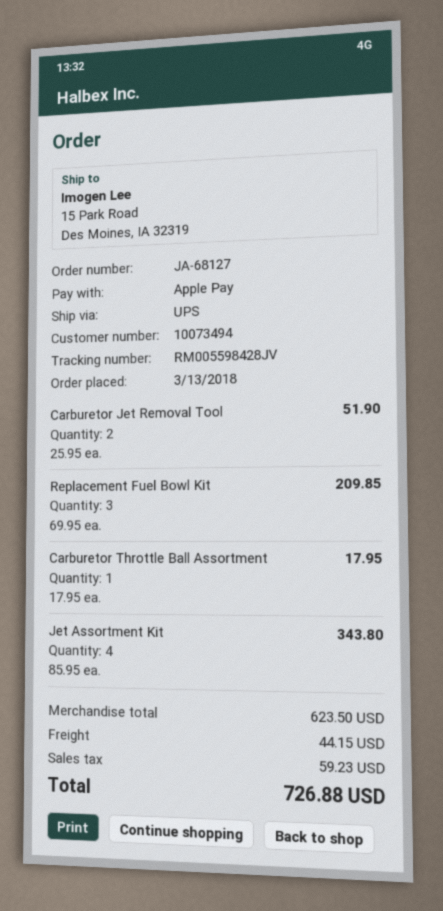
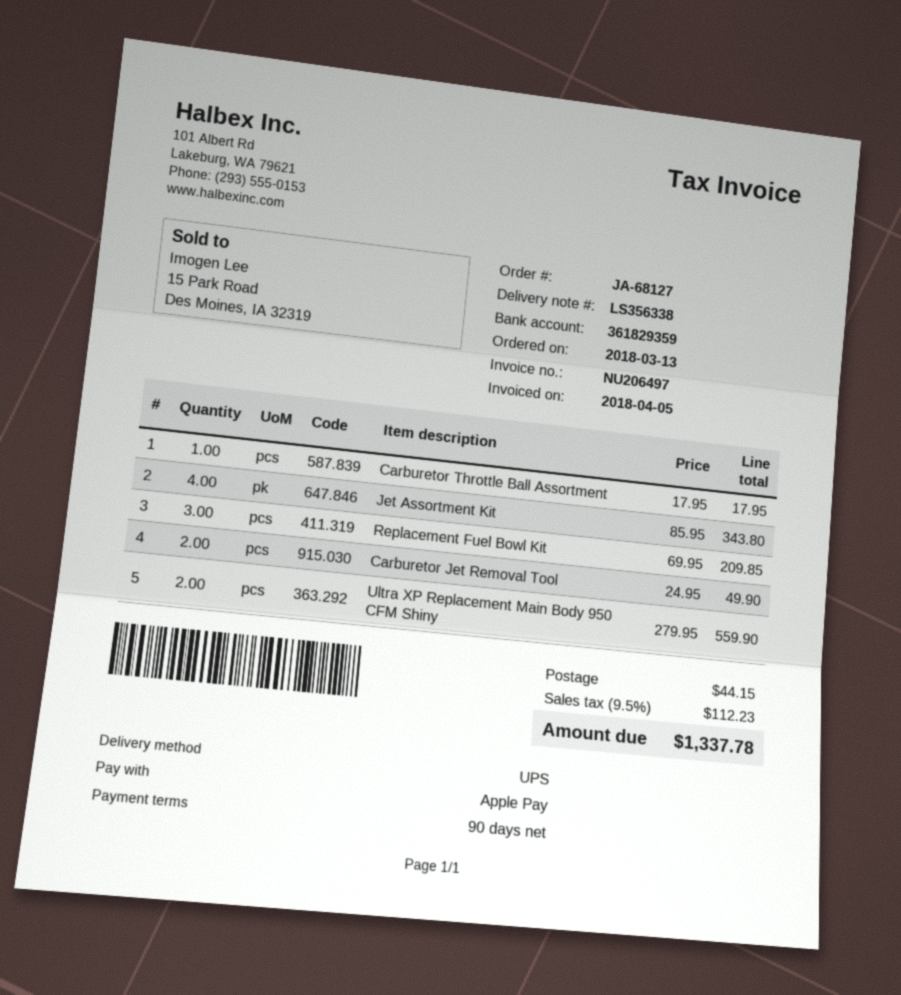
Carburetor Jet Removal Tool: 2 x 25.95 = 51.90 -> 2 x 24.95 = 49.90
Ultra XP Replacement Main Body 950 CFM Shiny: none -> 2 x 279.95 = 559.90
tax: 59.23 -> 112.23
total: 726.88 -> 1337.78

